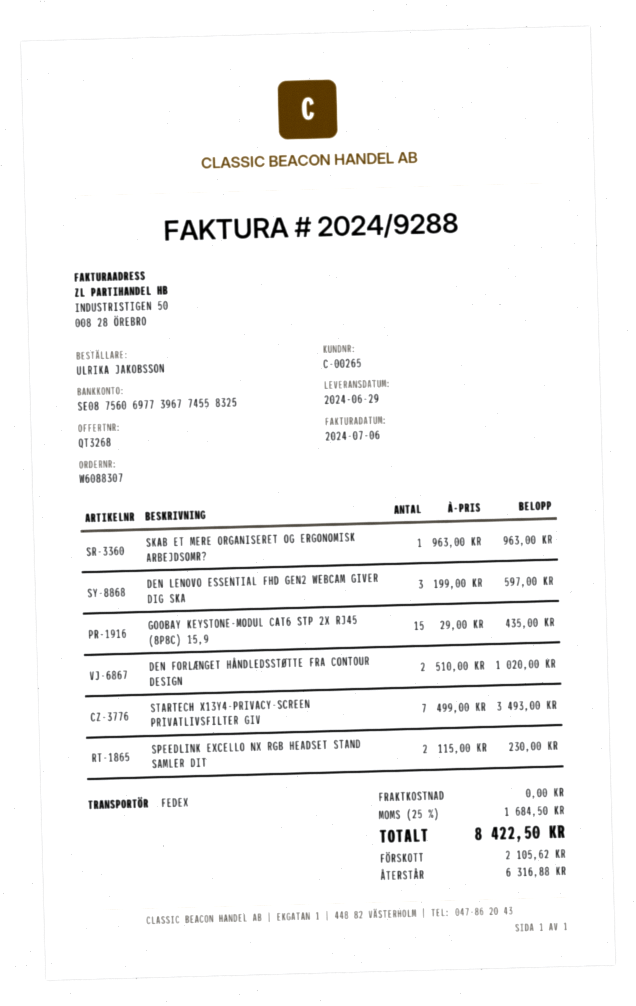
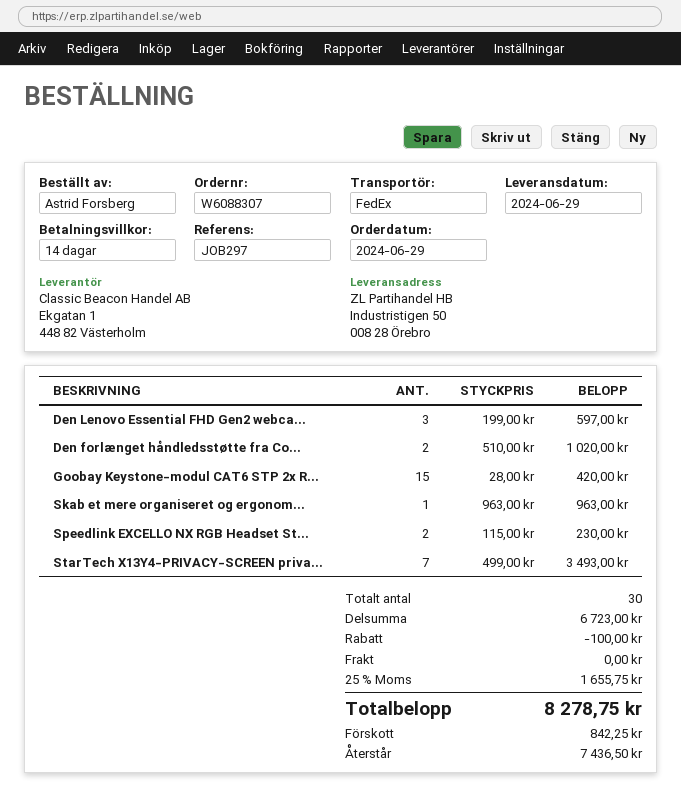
ordered by: ULRIKA JAKOBSSON -> Astrid Forsberg
GOOBAY KEYSTONE-MODUL CAT6 STP 2X RJ45 (8P8C) 15,9: 15 x 29.00 = 435.00 -> 15 x 28.00 = 420.00
discount: none -> 100.00
tax: 25% = 1684.50 -> 25% = 1655.75
total: 8422.50 -> 8278.75
deposit: 2105.62 -> 842.25
balance: 6316.88 -> 7436.50

